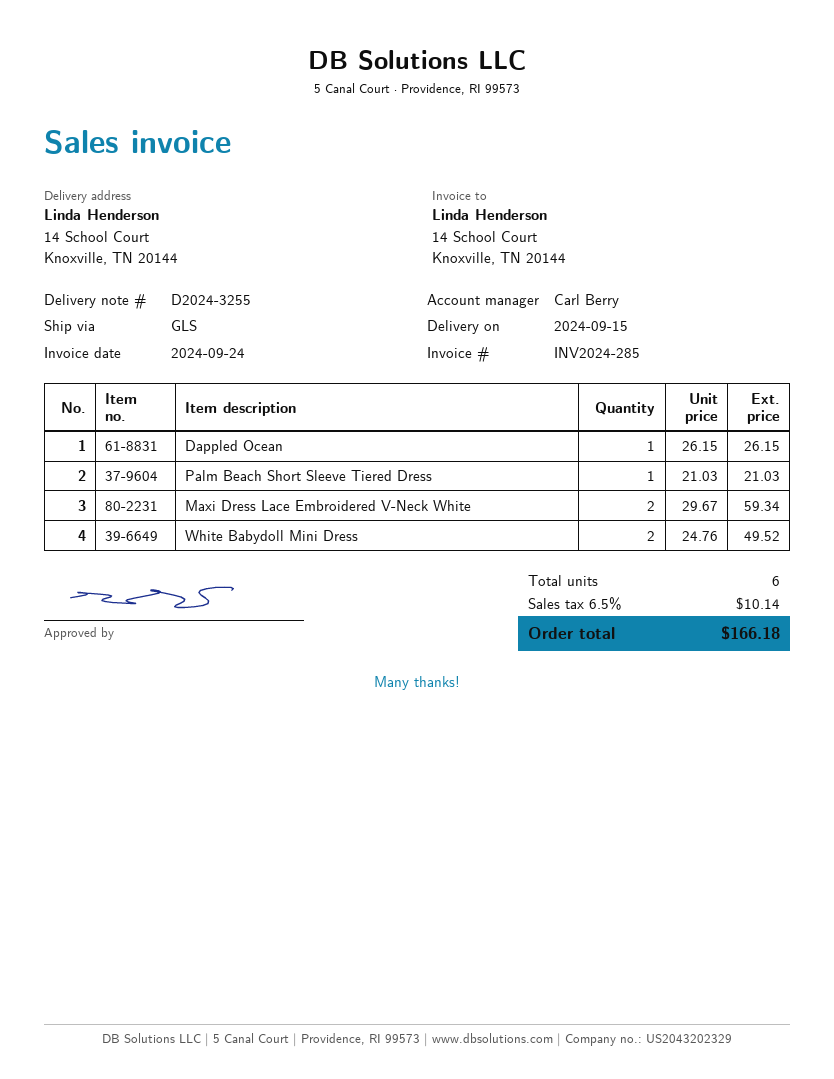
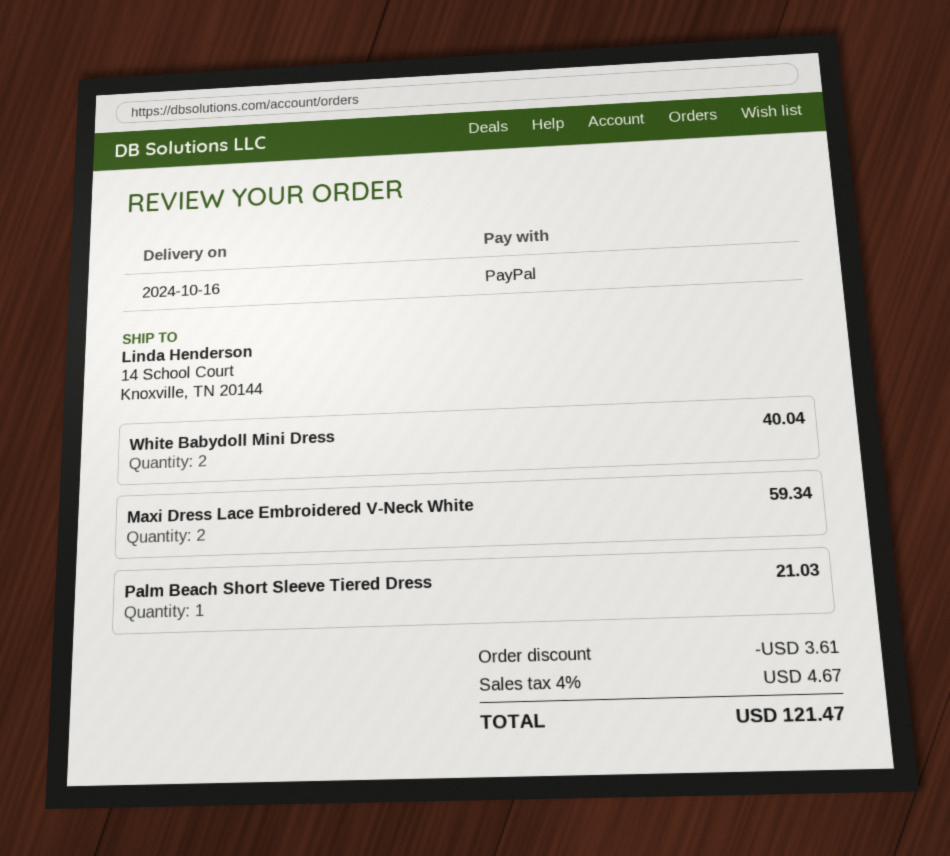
delivery date: 2024-09-15 -> 2024-10-16
Dappled Ocean: 1 for 26.15 -> none
White Babydoll Mini Dress: 2 for 49.52 -> 2 for 40.04
discount: none -> 3.61
tax: 6.5% = 10.14 -> 4% = 4.67
total: 166.18 -> 121.47

